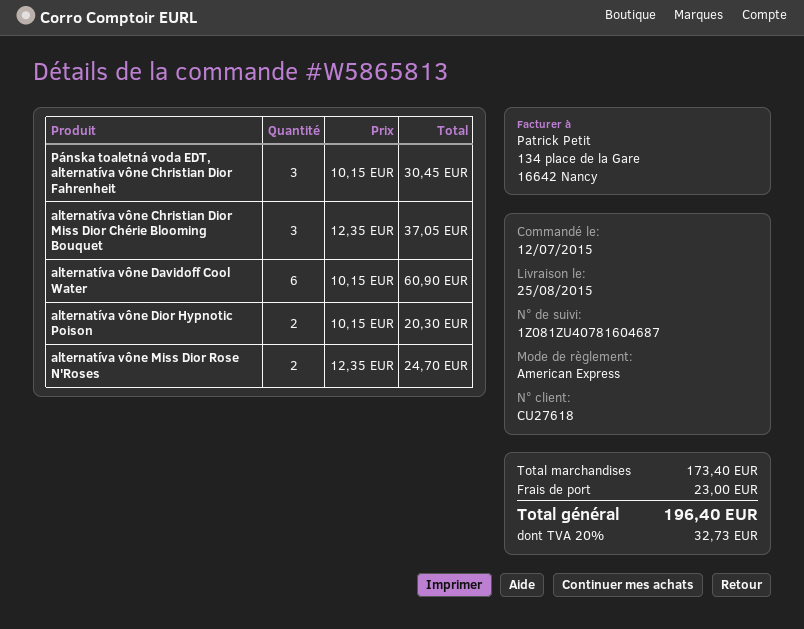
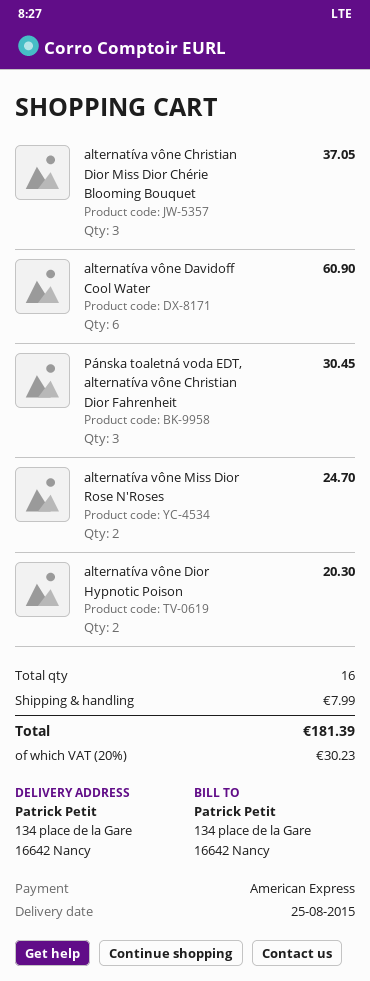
shipping: 23.00 -> 7.99
tax: 20% = 32.73 -> 20% = 30.23
total: 196.40 -> 181.39

